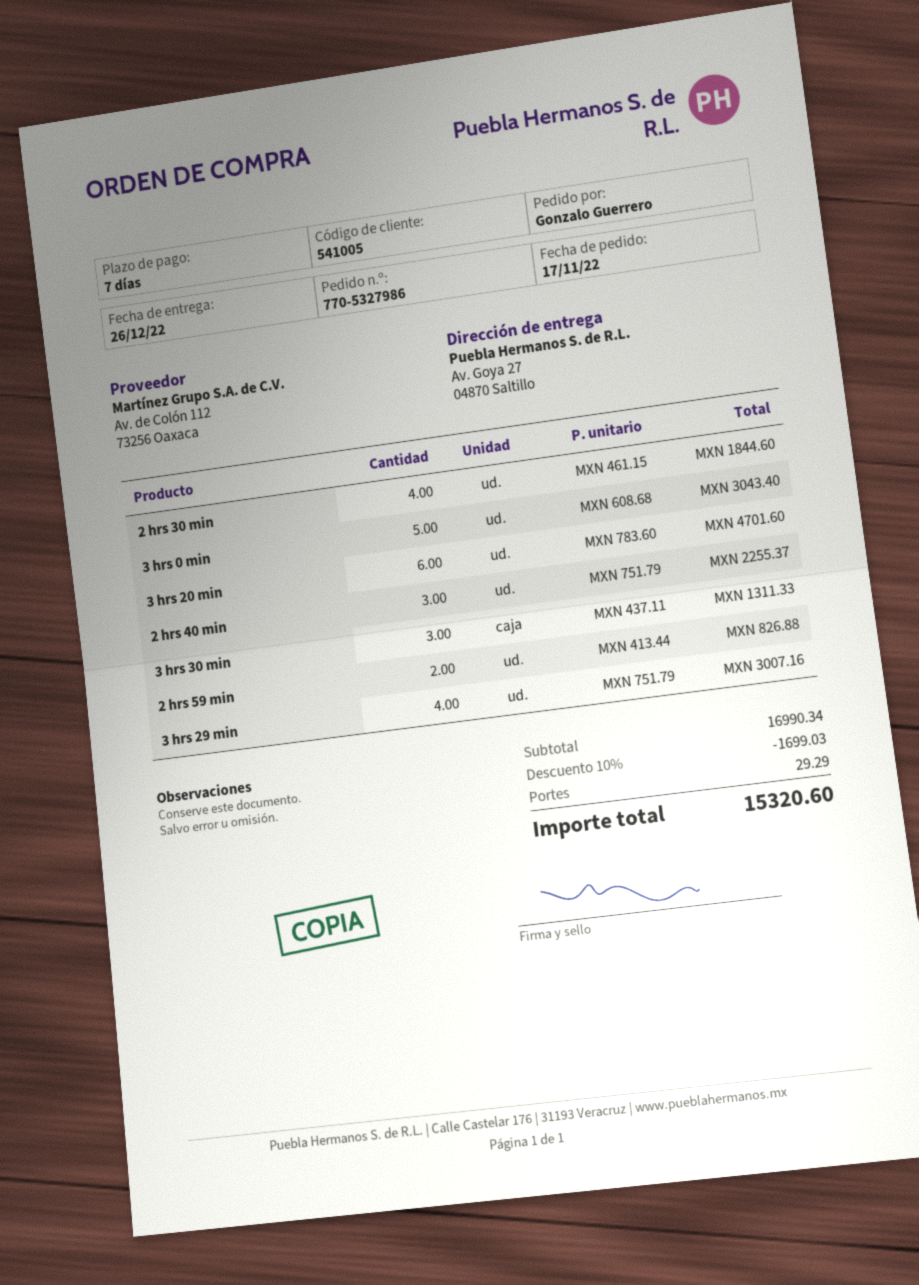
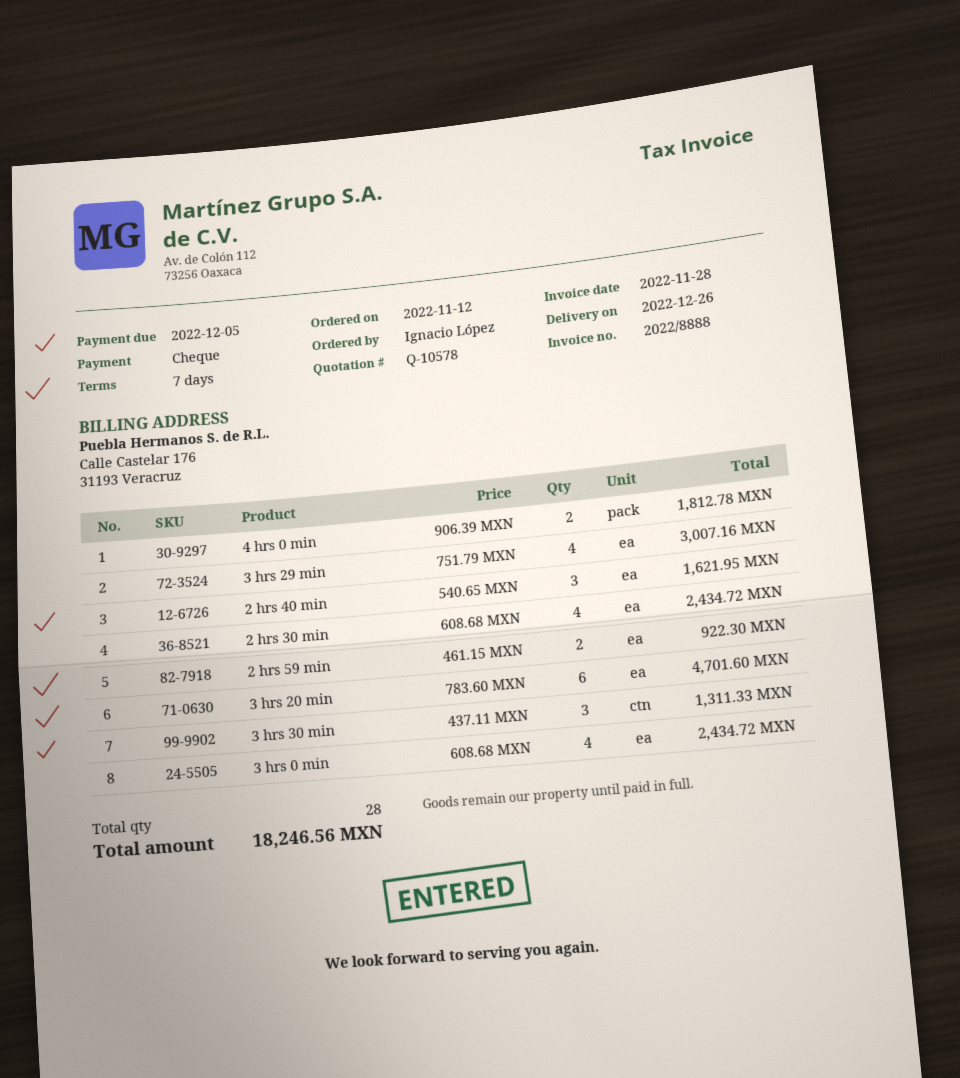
order date: 2022-11-17 -> 2022-11-12
ordered by: Gonzalo Guerrero -> Ignacio López
2 hrs 30 min: 4 x 461.15 = 1844.60 -> 4 x 608.68 = 2434.72
3 hrs 0 min: 5 x 608.68 = 3043.40 -> 4 x 608.68 = 2434.72
2 hrs 40 min: 3 x 751.79 = 2255.37 -> 3 x 540.65 = 1621.95
2 hrs 59 min: 2 x 413.44 = 826.88 -> 2 x 461.15 = 922.30
4 hrs 0 min: none -> 2 x 906.39 = 1812.78
discount: 10% = 1699.03 -> none
shipping: 29.29 -> none
total: 15320.60 -> 18246.56

